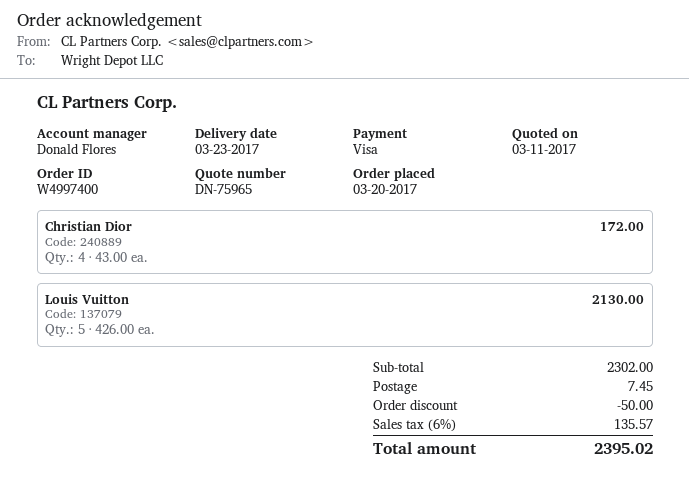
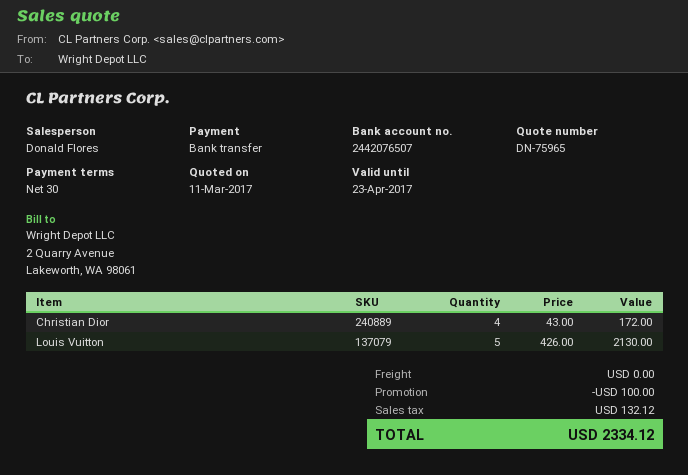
payment method: Visa -> bank transfer
discount: 50.00 -> 100.00
shipping: 7.45 -> 0.00
tax: 135.57 -> 132.12
total: 2395.02 -> 2334.12

